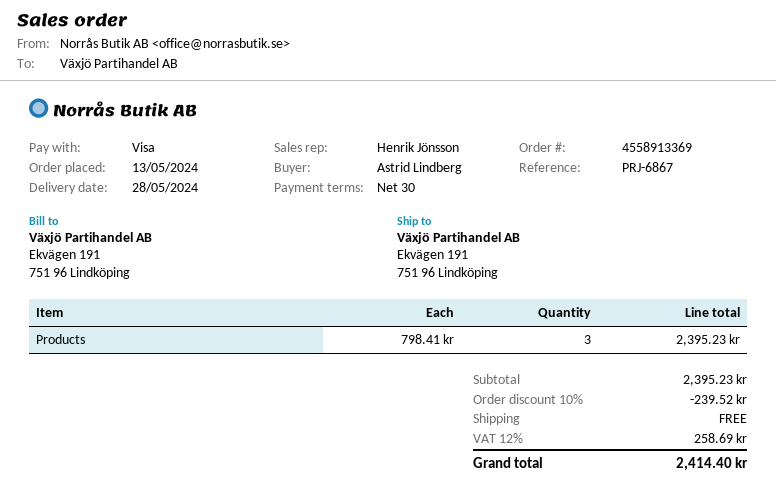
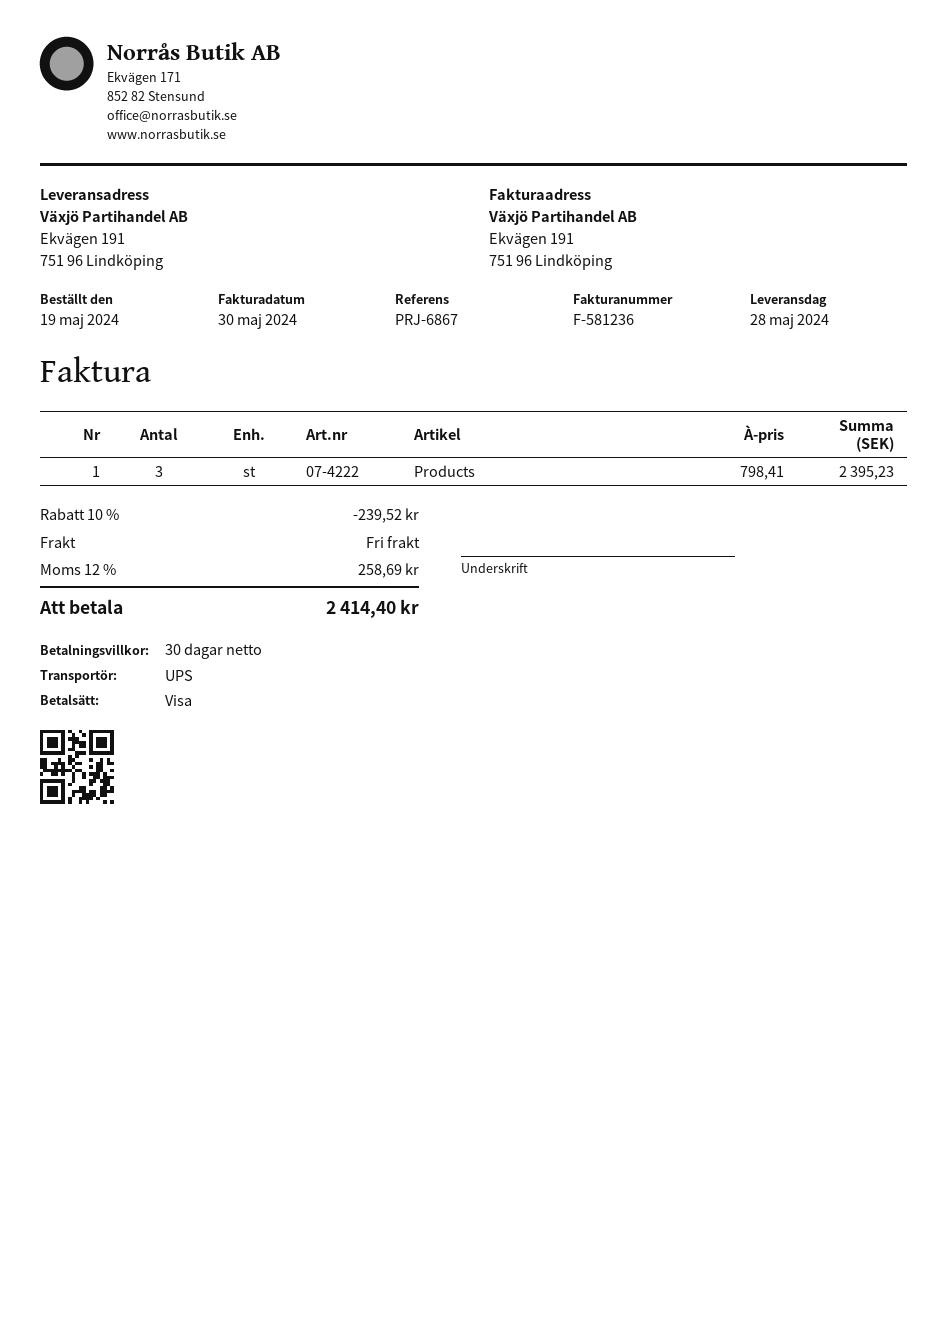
order date: 2024-05-13 -> 2024-05-19

